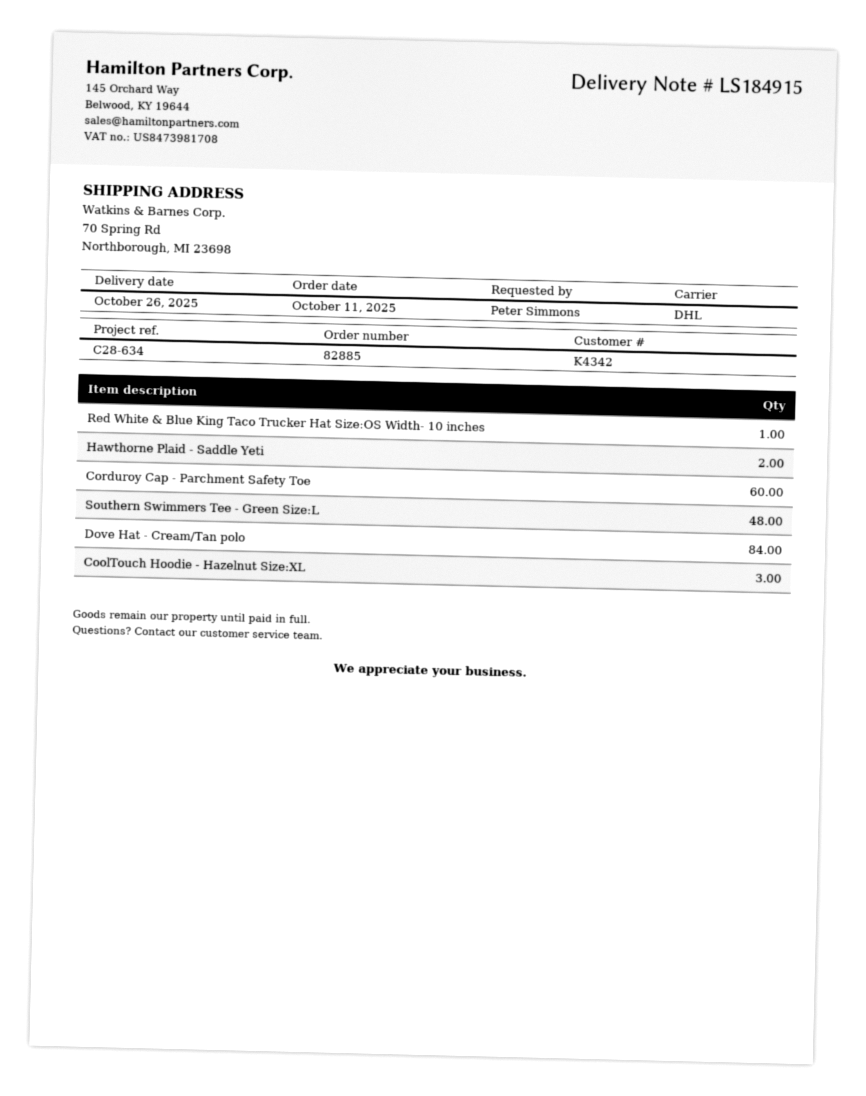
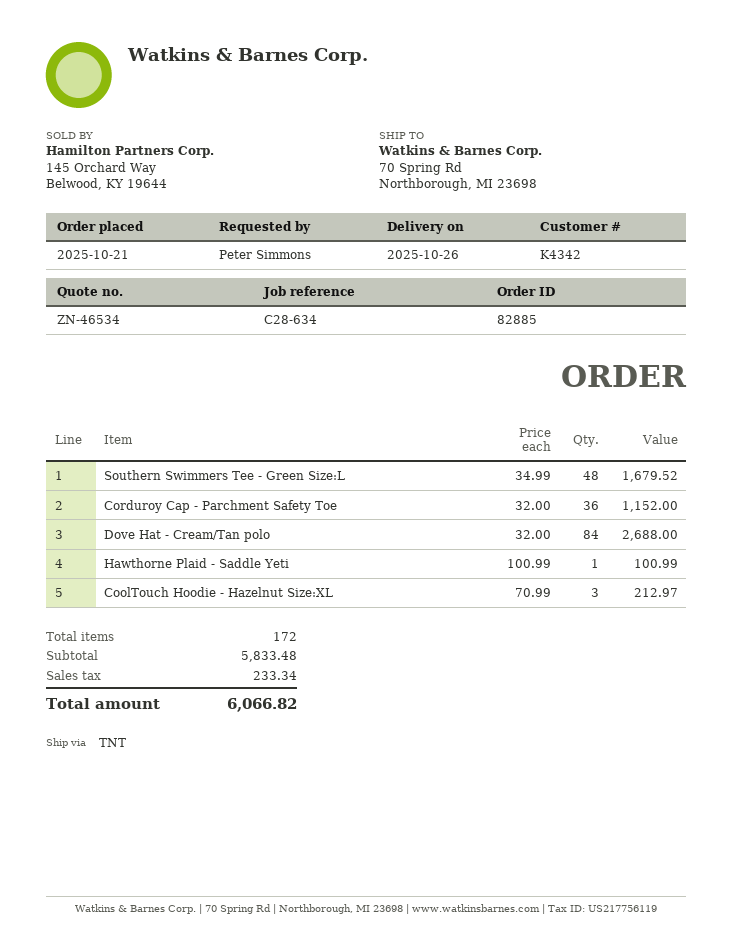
order date: 2025-10-11 -> 2025-10-21
shipping method: DHL -> TNT
Red White & Blue King Taco Trucker Hat Size:OS Width- 10 inches: 1 -> none
Hawthorne Plaid - Saddle Yeti: 2 -> 1
Corduroy Cap - Parchment Safety Toe: 60 -> 36

